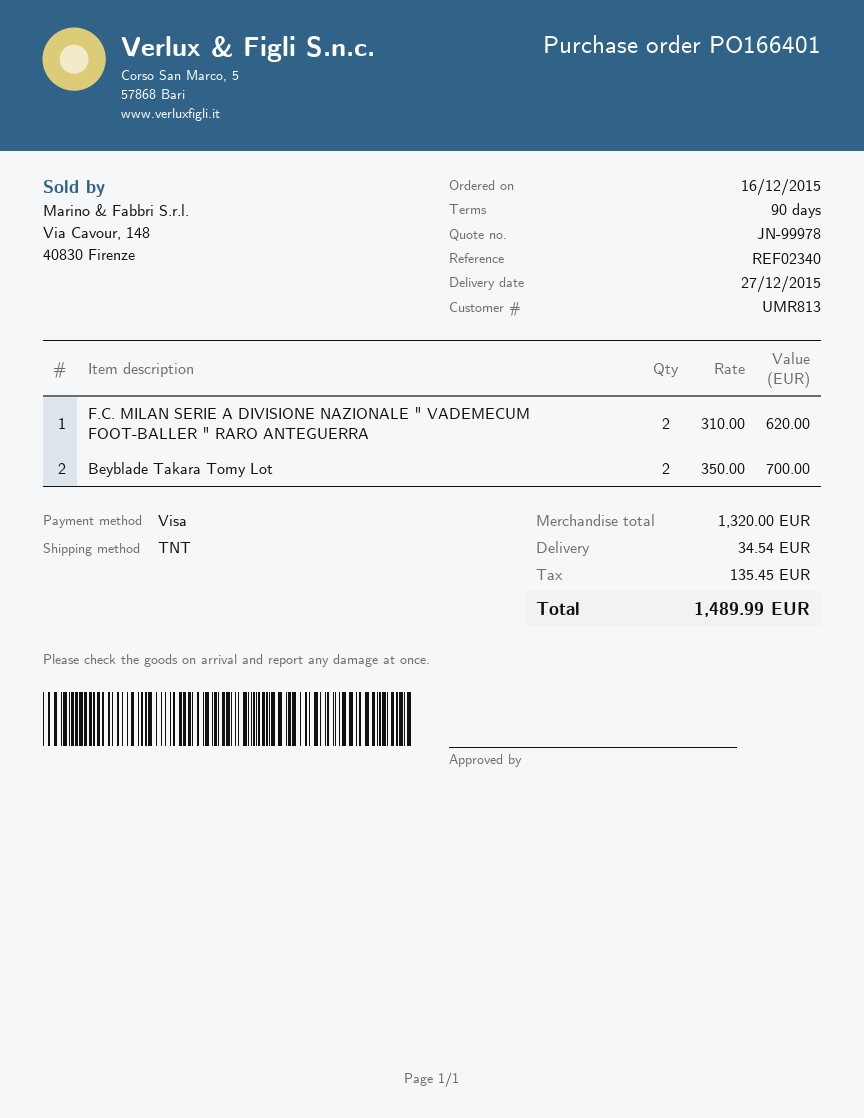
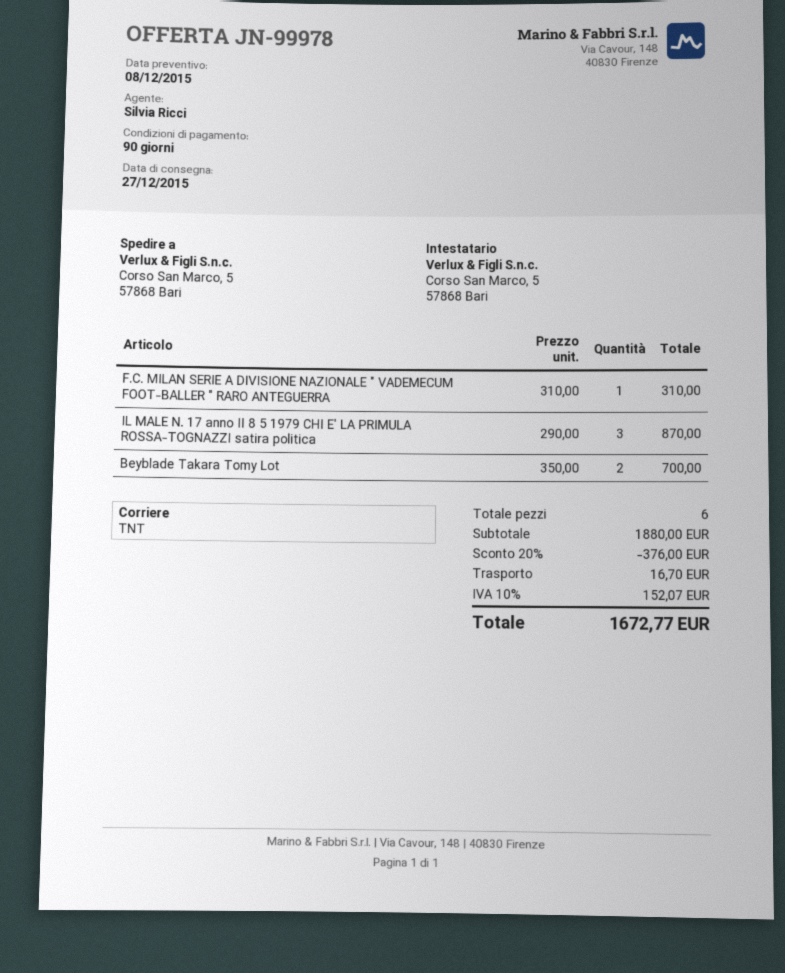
F.C. MILAN SERIE A DIVISIONE NAZIONALE " VADEMECUM FOOT-BALLER " RARO ANTEGUERRA: 2 x 310.00 = 620.00 -> 1 x 310.00 = 310.00
IL MALE N. 17 anno II 8 5 1979 CHI E' LA PRIMULA ROSSA-TOGNAZZI satira politica: none -> 3 x 290.00 = 870.00
subtotal: 1320.00 -> 1880.00
discount: none -> 20% = 376.00
shipping: 34.54 -> 16.70
tax: 135.45 -> 152.07
total: 1489.99 -> 1672.77

